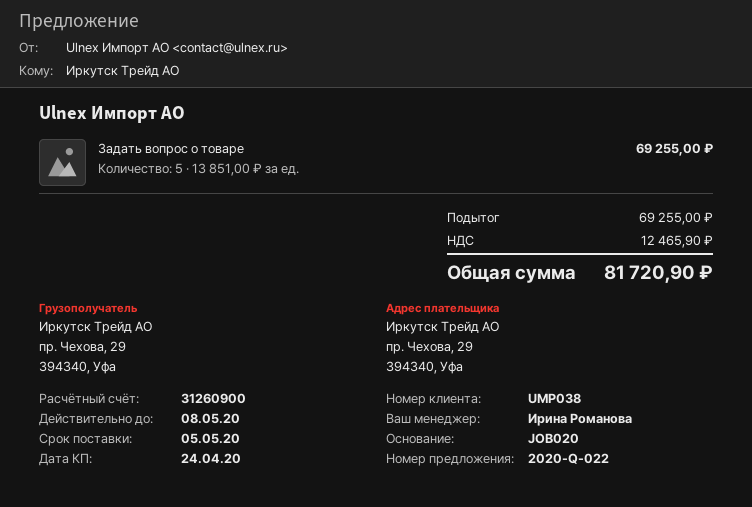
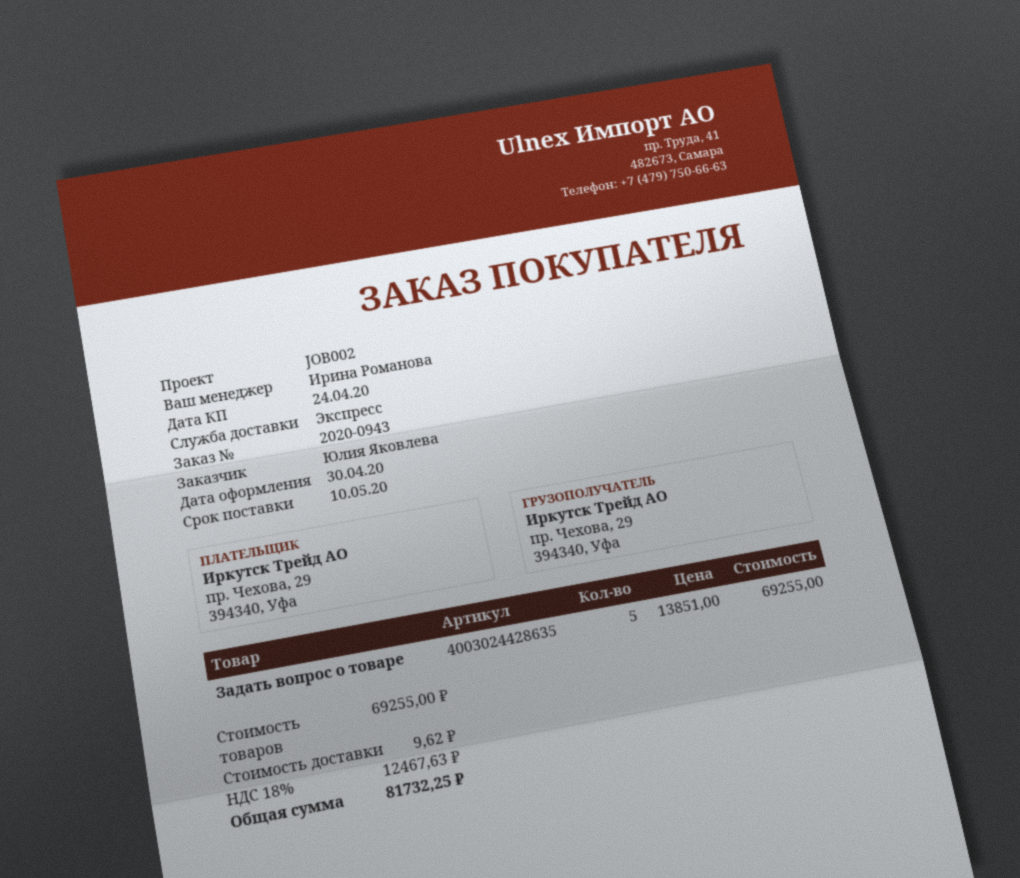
delivery date: 2020-05-05 -> 2020-05-10
reference: JOB020 -> JOB002
shipping: none -> 9.62
tax: 12465.90 -> 12467.63
total: 81720.90 -> 81732.25

